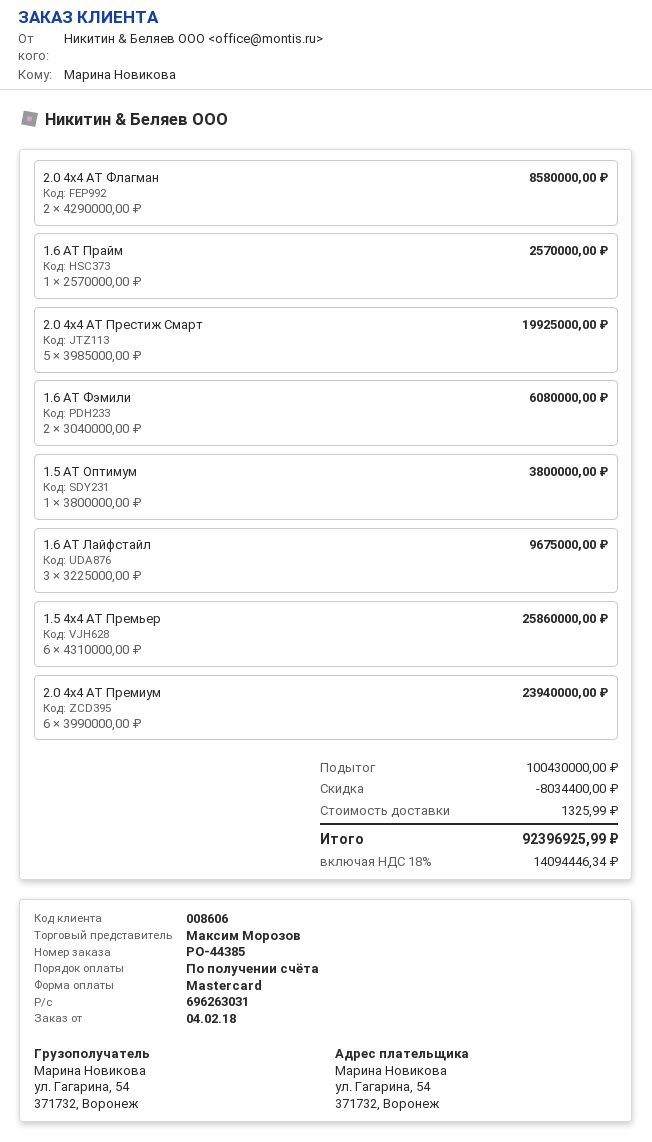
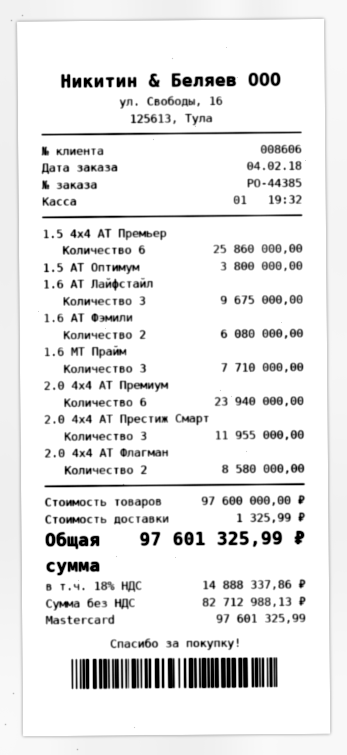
1.6 AT Прайм: 1 for 2570000.00 -> none
2.0 4x4 AT Престиж Смарт: 5 for 19925000.00 -> 3 for 11955000.00
1.6 MT Прайм: none -> 3 for 7710000.00
subtotal: 100430000.00 -> 97600000.00
discount: 8034400.00 -> none
tax: 18% = 14094446.34 -> 18% = 14888337.86
total: 92396925.99 -> 97601325.99

